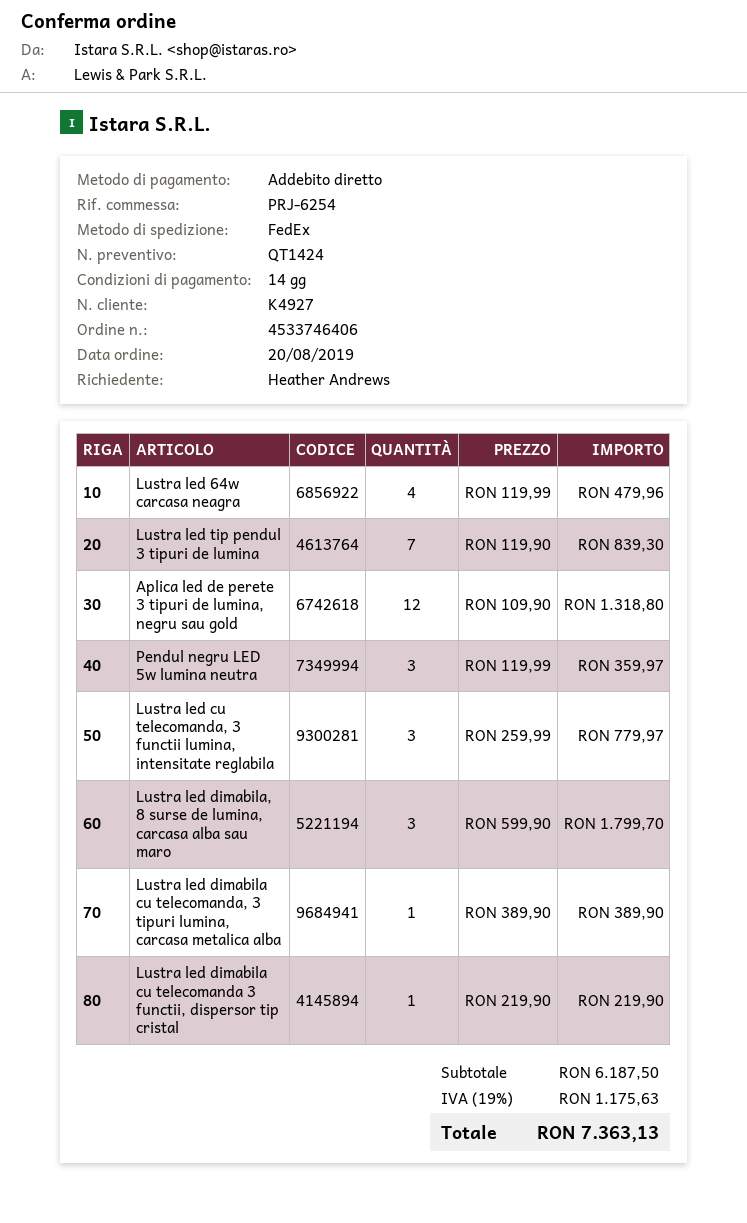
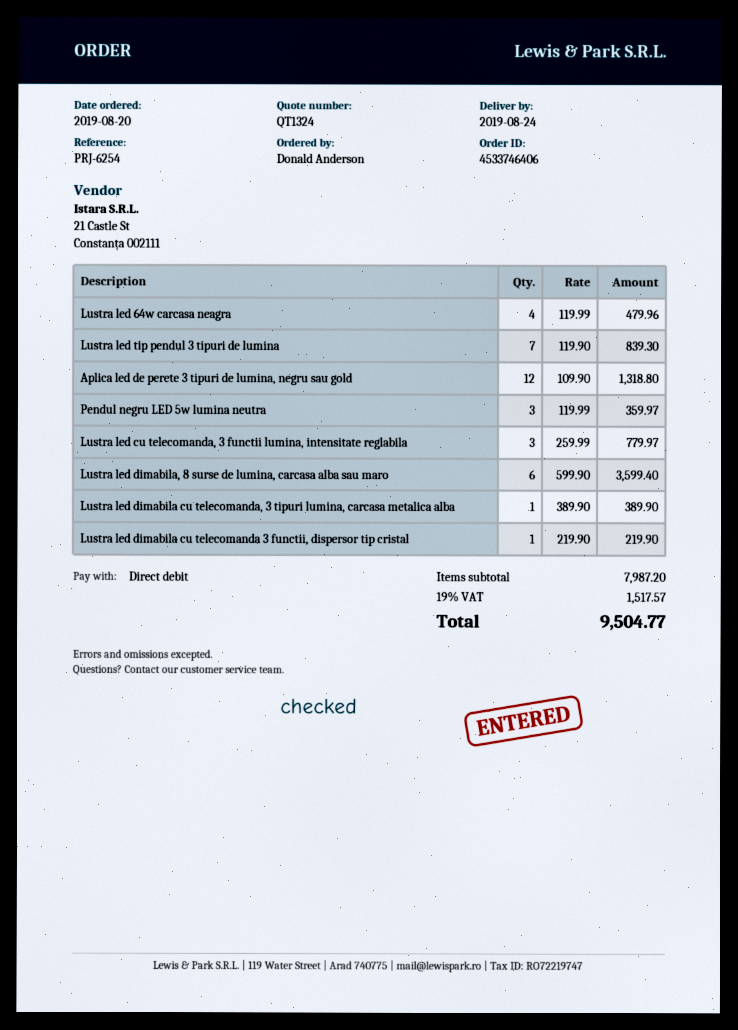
quote number: QT1424 -> QT1324
ordered by: Heather Andrews -> Donald Anderson
Lustra led dimabila, 8 surse de lumina, carcasa alba sau maro: 3 x 599.90 = 1799.70 -> 6 x 599.90 = 3599.40
subtotal: 6187.50 -> 7987.20
tax: 19% = 1175.63 -> 19% = 1517.57
total: 7363.13 -> 9504.77

